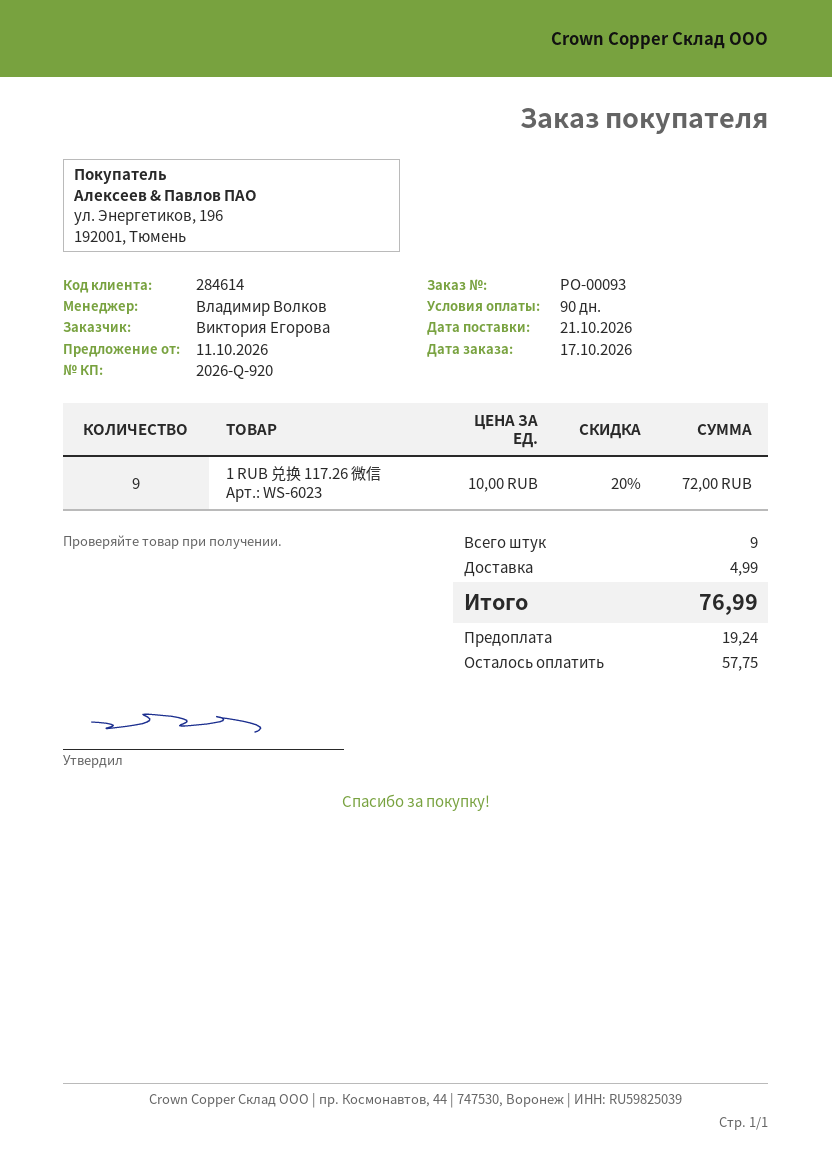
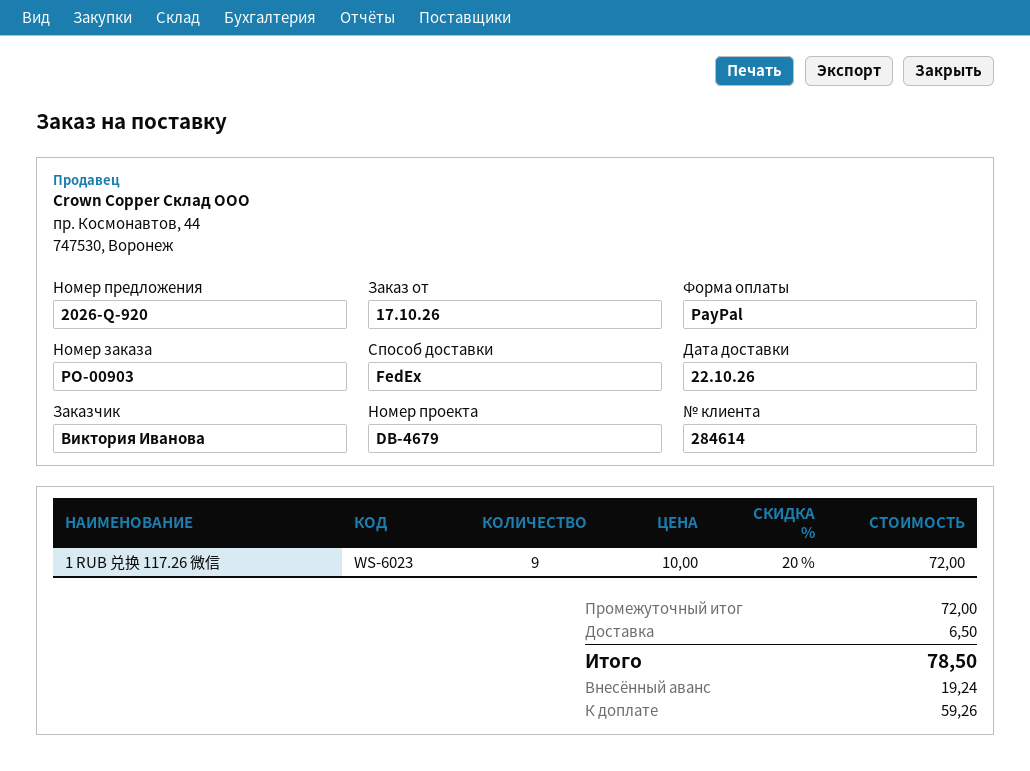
order number: PO-00093 -> PO-00903
delivery date: 2026-10-21 -> 2026-10-22
ordered by: Виктория Егорова -> Виктория Иванова
shipping: 4.99 -> 6.50
total: 76.99 -> 78.50
balance: 57.75 -> 59.26

